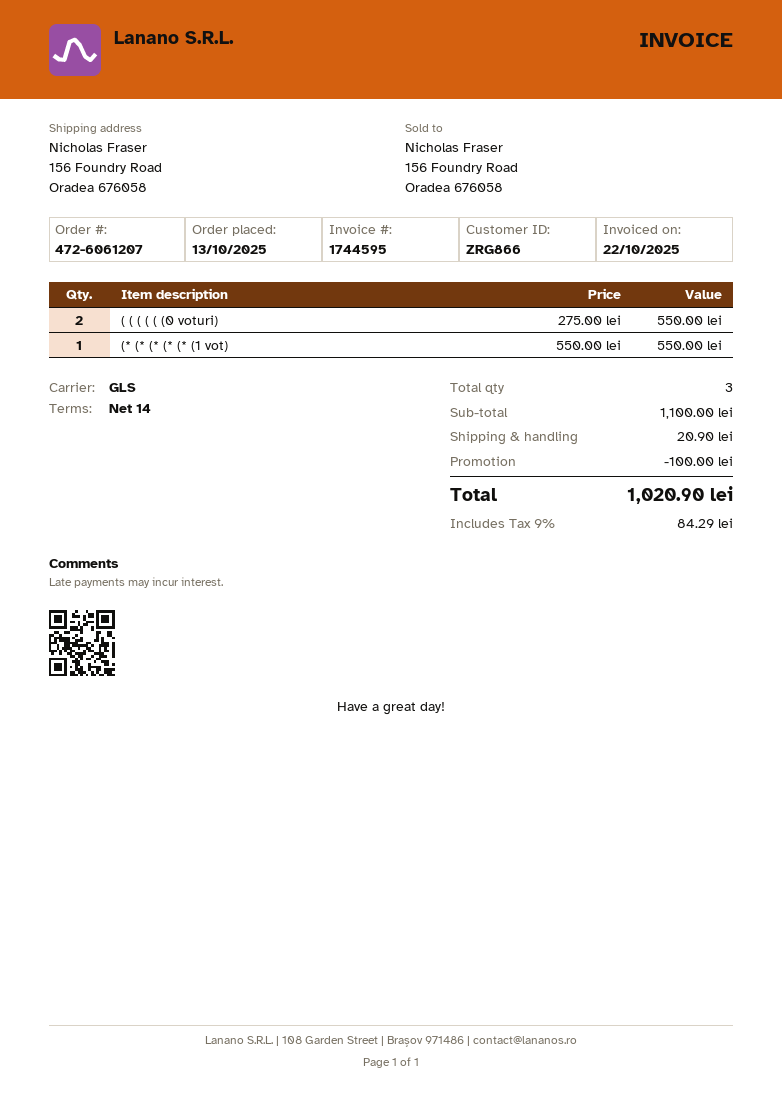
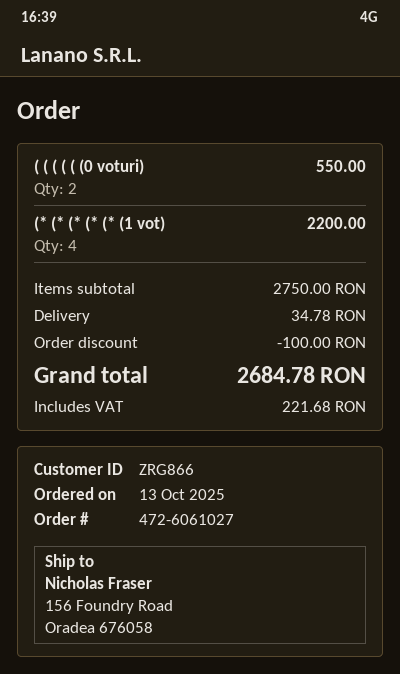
order number: 472-6061207 -> 472-6061027
(* (* (* (* (* (1 vot): 1 for 550.00 -> 4 for 2200.00
subtotal: 1100.00 -> 2750.00
shipping: 20.90 -> 34.78
tax: 84.29 -> 221.68
total: 1020.90 -> 2684.78

